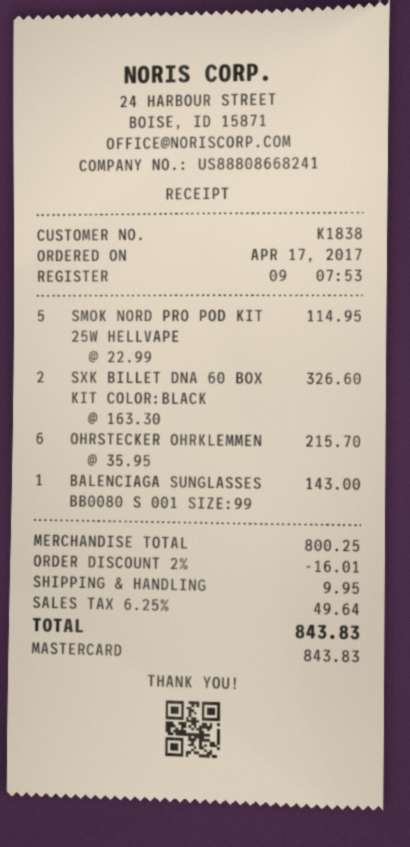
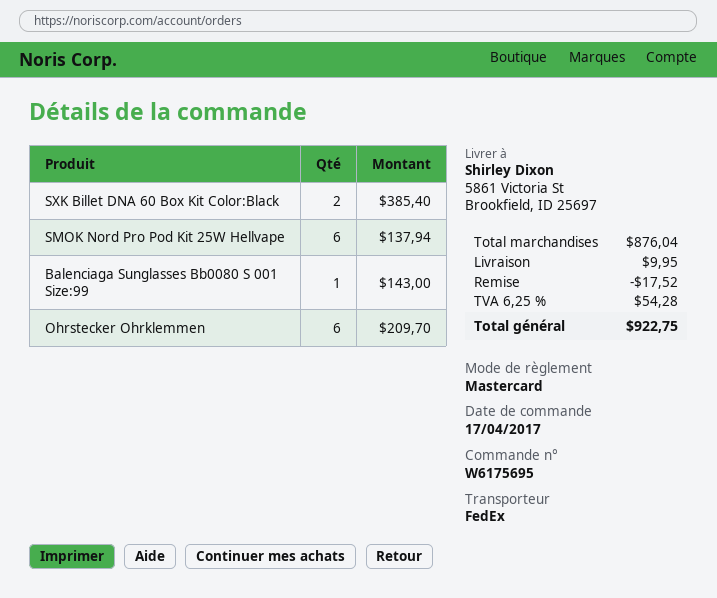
SMOK NORD PRO POD KIT 25W HELLVAPE: 5 for 114.95 -> 6 for 137.94
SXK BILLET DNA 60 BOX KIT COLOR:BLACK: 2 for 326.60 -> 2 for 385.40
OHRSTECKER OHRKLEMMEN: 6 for 215.70 -> 6 for 209.70
subtotal: 800.25 -> 876.04
discount: 16.01 -> 17.52
tax: 6.25% = 49.64 -> 6.25% = 54.28
total: 843.83 -> 922.75

